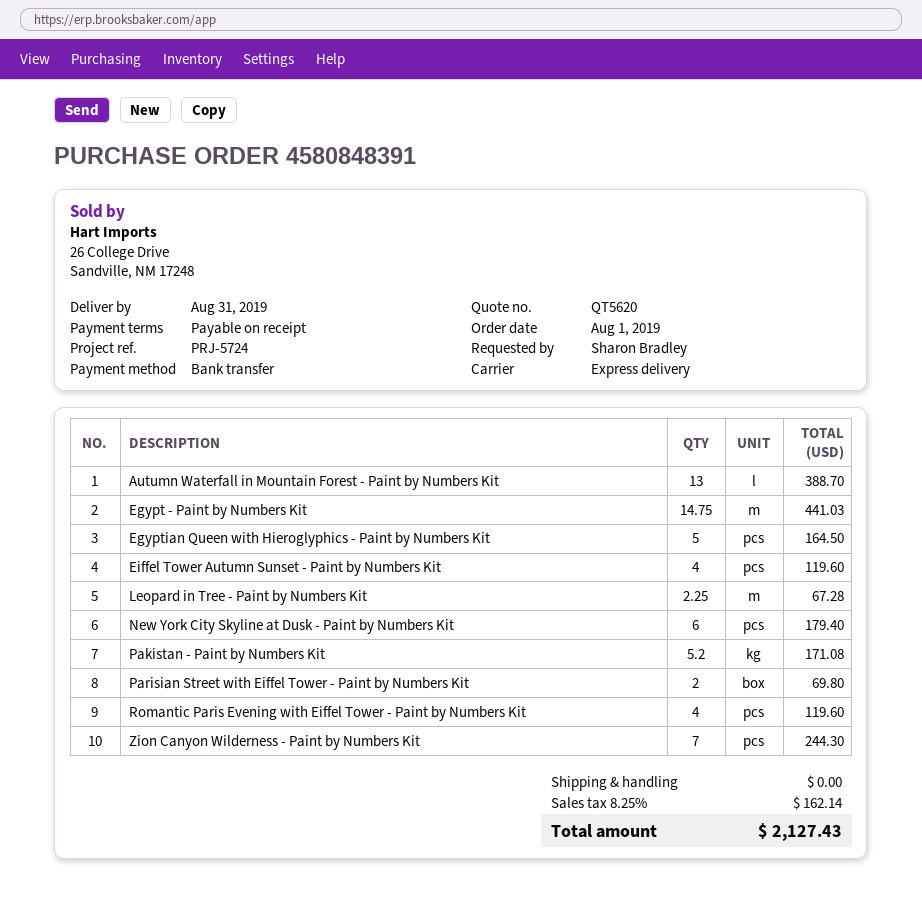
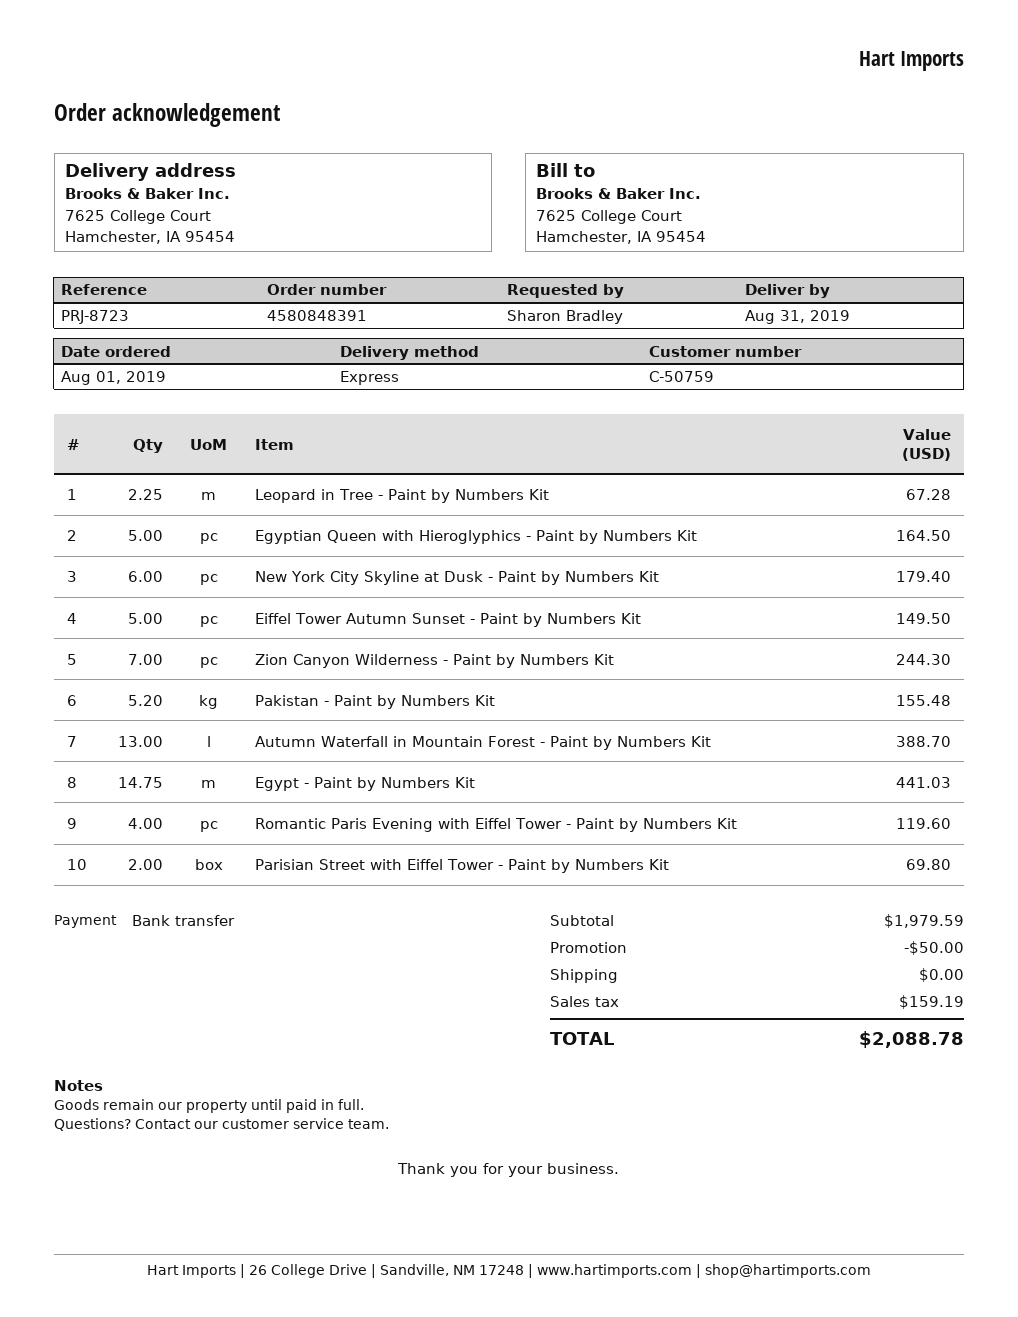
reference: PRJ-5724 -> PRJ-8723
Eiffel Tower Autumn Sunset - Paint by Numbers Kit: 4 for 119.60 -> 5 for 149.50
Pakistan - Paint by Numbers Kit: 5.2 for 171.08 -> 5.2 for 155.48
discount: none -> 50.00
tax: 162.14 -> 159.19
total: 2127.43 -> 2088.78

